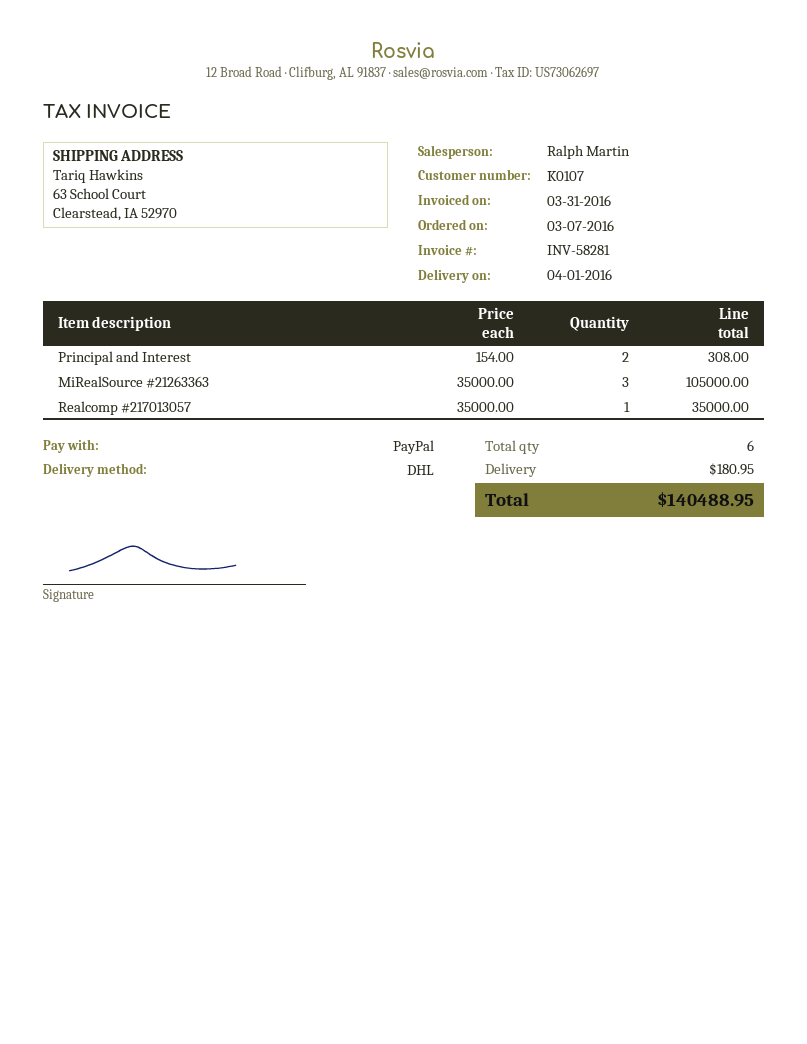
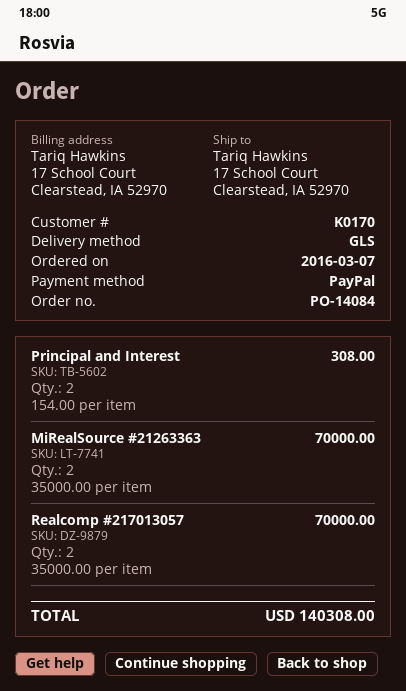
customer number: K0107 -> K0170
shipping method: DHL -> GLS
ship to: 63 School Court, Clearstead, IA 52970 -> 17 School Court, Clearstead, IA 52970
MiRealSource #21263363: 3 x 35000.00 = 105000.00 -> 2 x 35000.00 = 70000.00
Realcomp #217013057: 1 x 35000.00 = 35000.00 -> 2 x 35000.00 = 70000.00
shipping: 180.95 -> none
total: 140488.95 -> 140308.00

